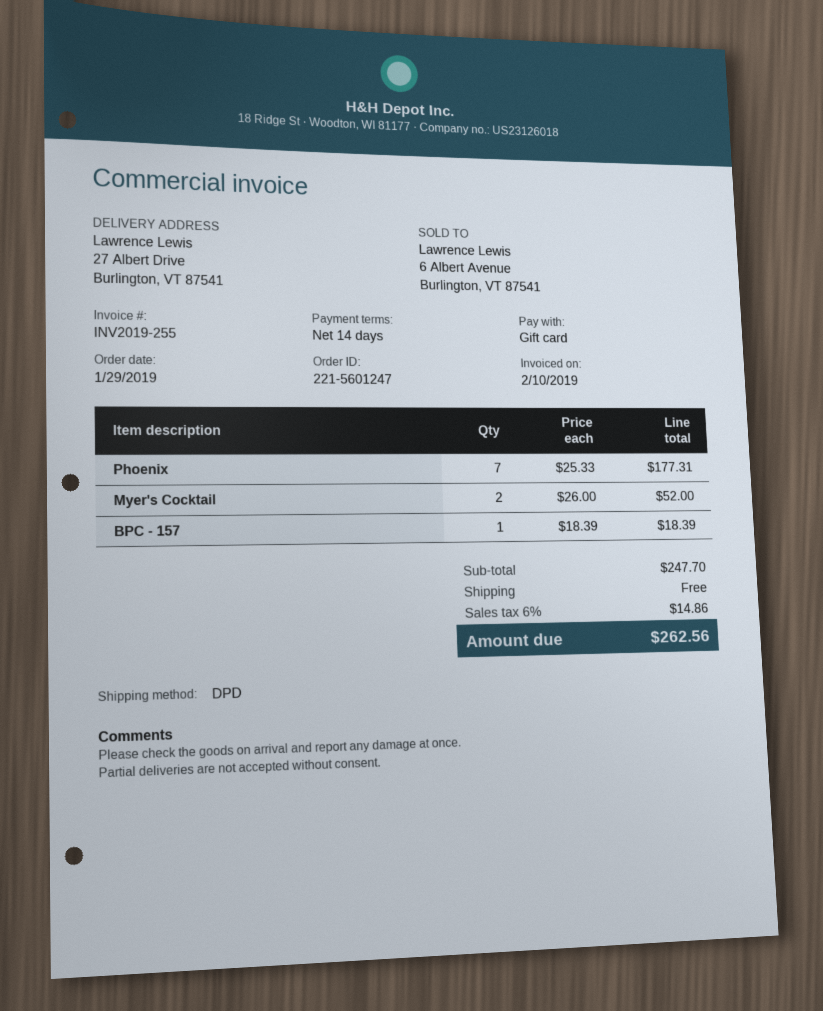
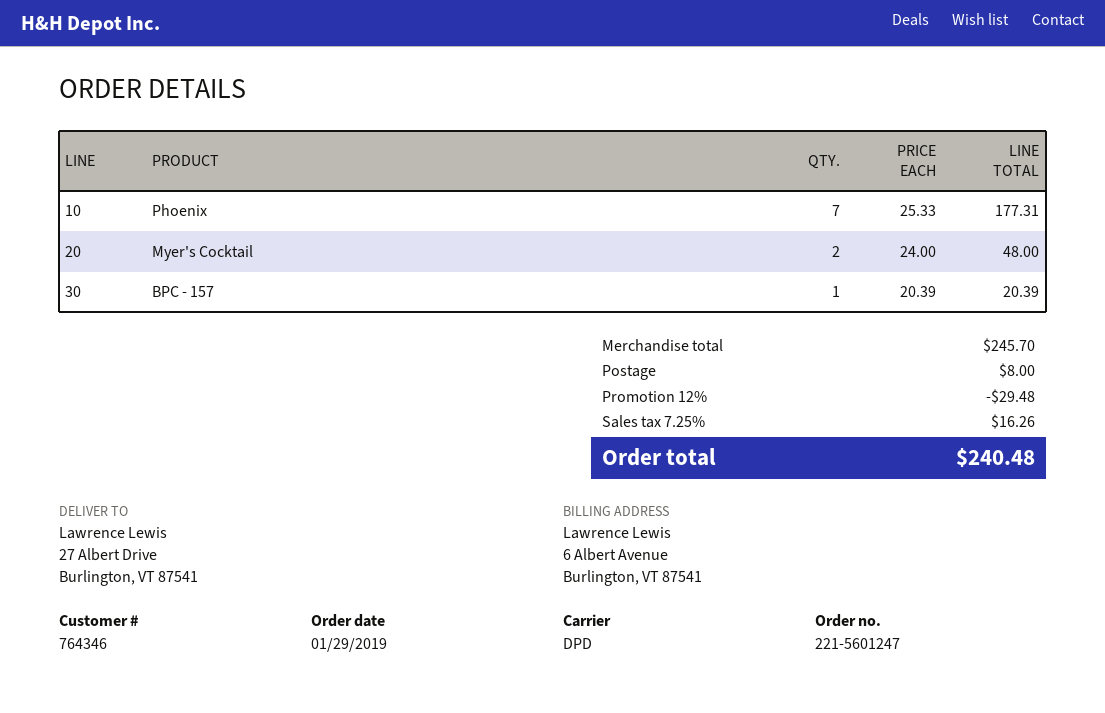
Myer's Cocktail: 2 x 26.00 = 52.00 -> 2 x 24.00 = 48.00
BPC - 157: 1 x 18.39 = 18.39 -> 1 x 20.39 = 20.39
subtotal: 247.70 -> 245.70
discount: none -> 12% = 29.48
shipping: 0.00 -> 8.00
tax: 6% = 14.86 -> 7.25% = 16.26
total: 262.56 -> 240.48

